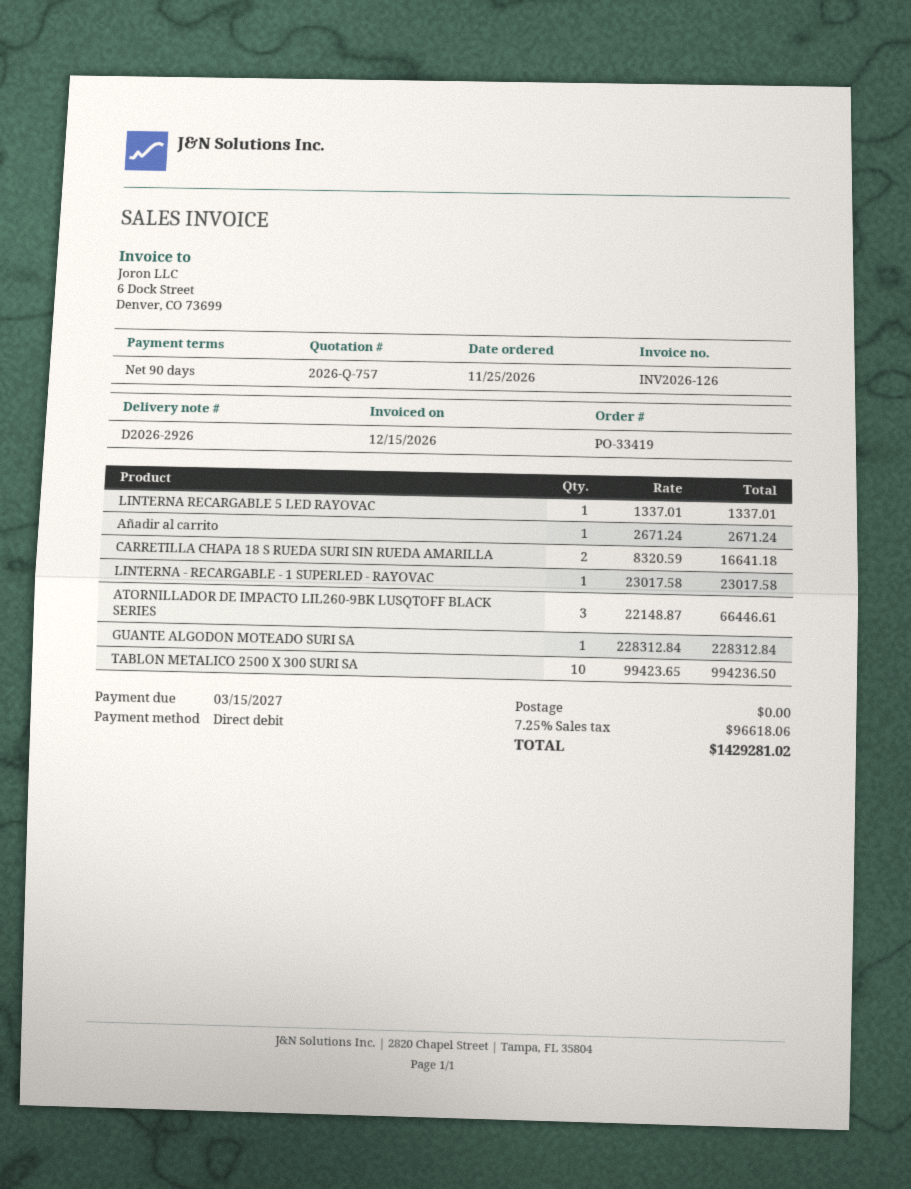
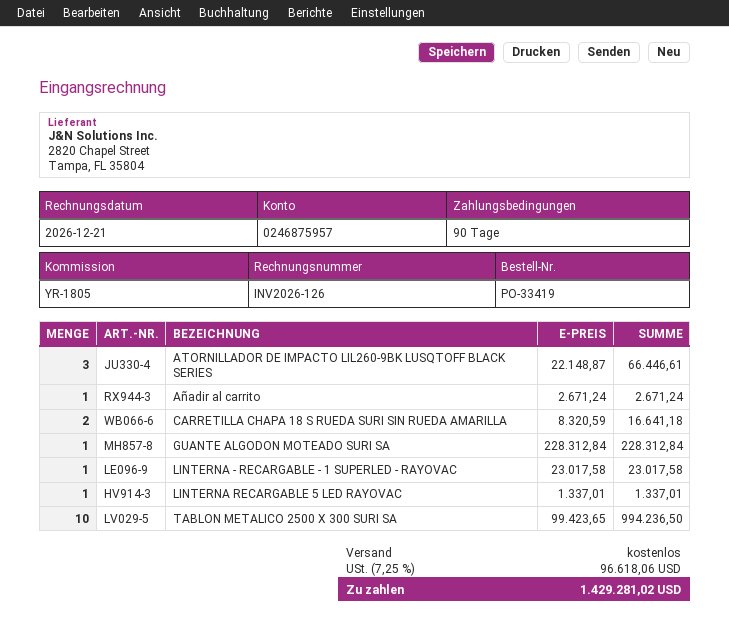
invoice date: 2026-12-15 -> 2026-12-21

